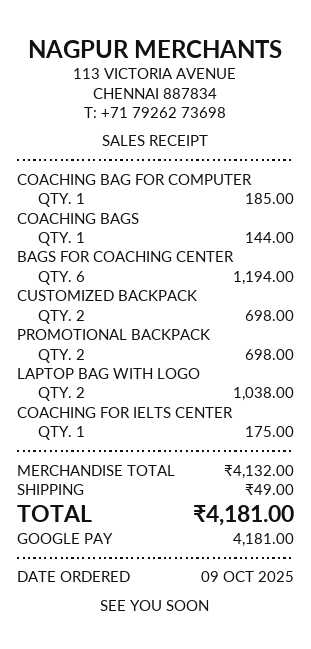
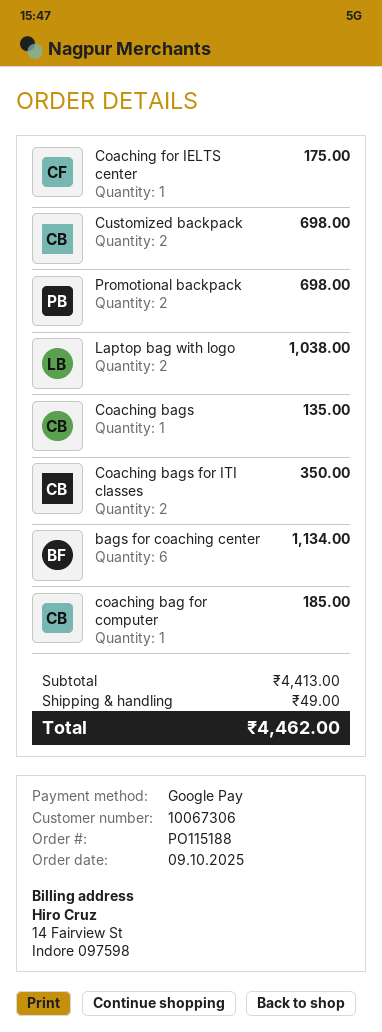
COACHING BAGS: 1 for 144.00 -> 1 for 135.00
BAGS FOR COACHING CENTER: 6 for 1194.00 -> 6 for 1134.00
Coaching bags for ITI classes: none -> 2 for 350.00
subtotal: 4132.00 -> 4413.00
total: 4181.00 -> 4462.00

